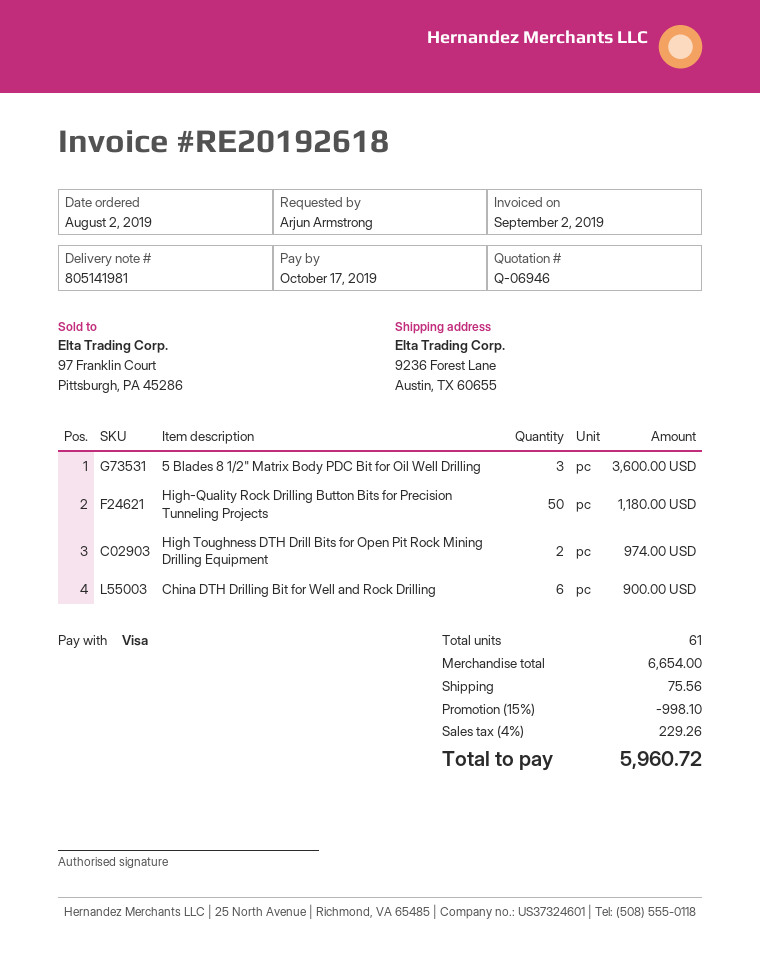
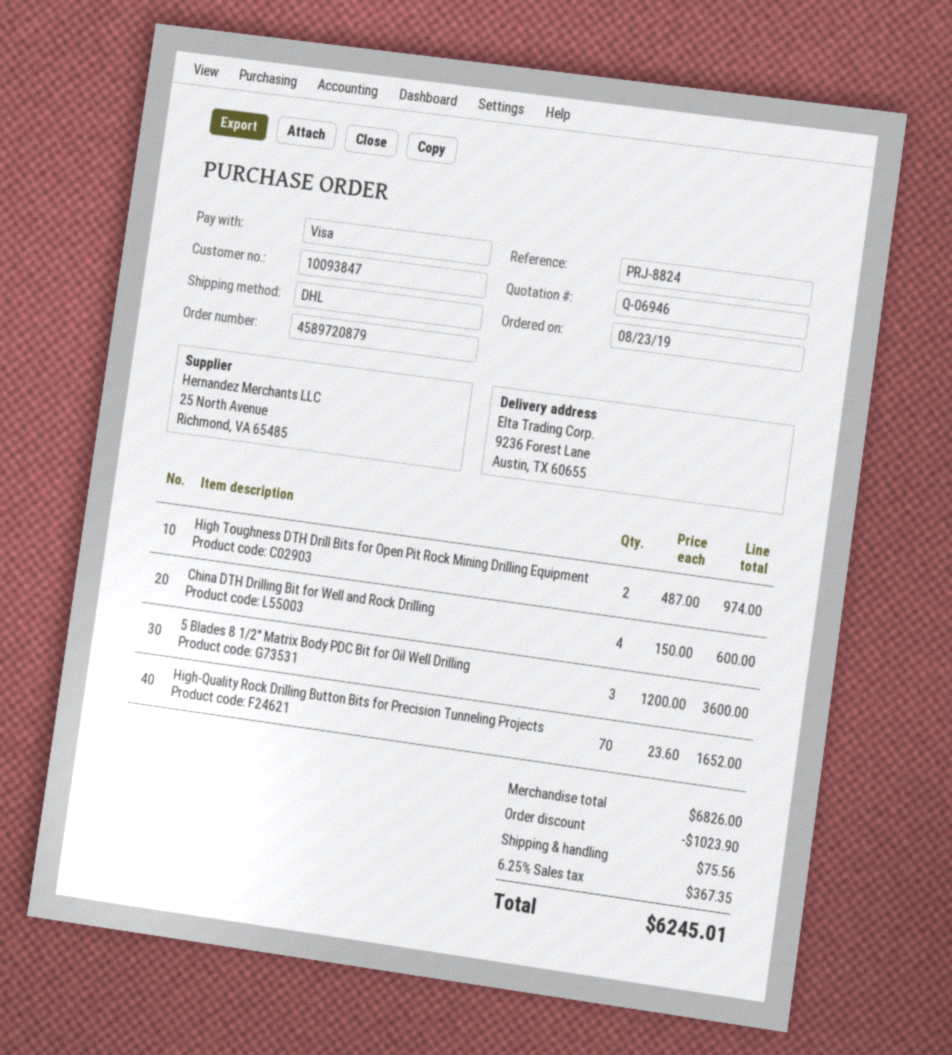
order date: 2019-08-02 -> 2019-08-23
High-Quality Rock Drilling Button Bits for Precision Tunneling Projects: 50 for 1180.00 -> 70 for 1652.00
China DTH Drilling Bit for Well and Rock Drilling: 6 for 900.00 -> 4 for 600.00
subtotal: 6654.00 -> 6826.00
discount: 998.10 -> 1023.90
tax: 4% = 229.26 -> 6.25% = 367.35
total: 5960.72 -> 6245.01

